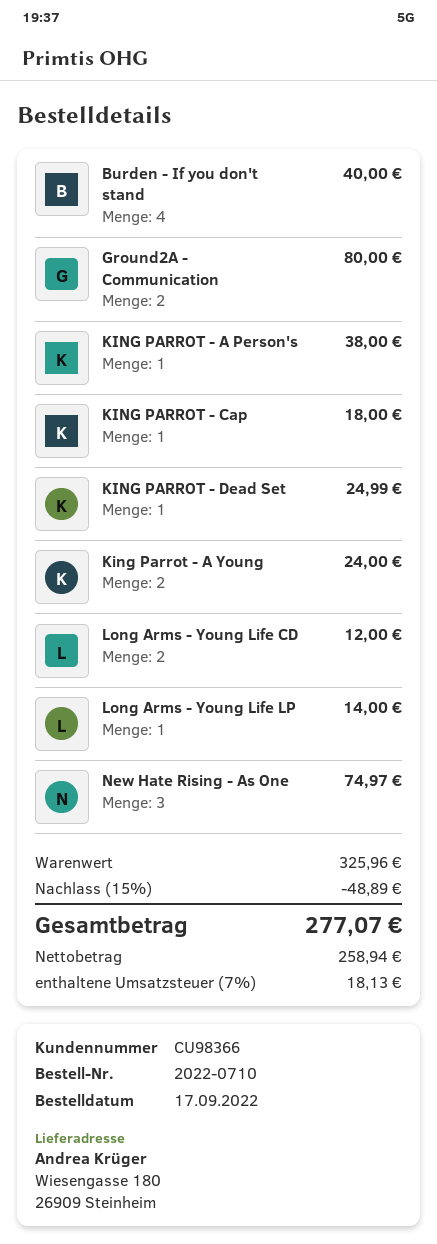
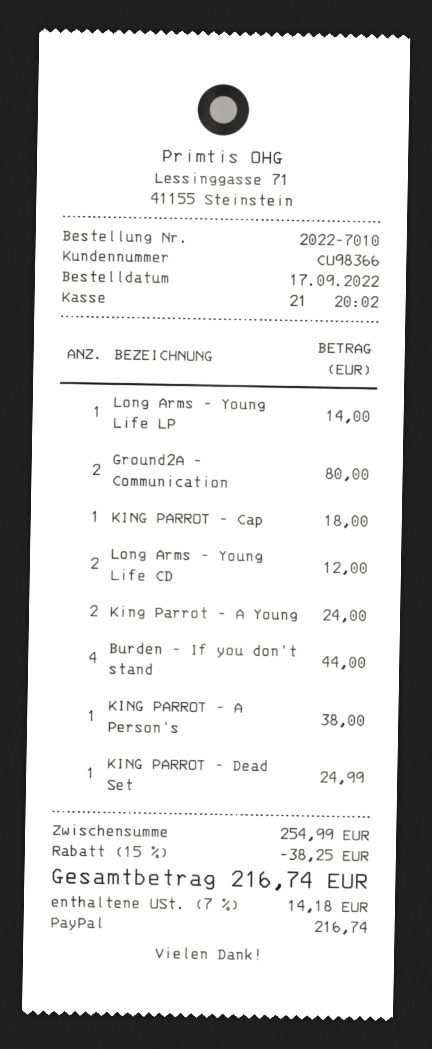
order number: 2022-0710 -> 2022-7010
Burden - If you don't stand: 4 for 40.00 -> 4 for 44.00
New Hate Rising - As One: 3 for 74.97 -> none
subtotal: 325.96 -> 254.99
discount: 15% = 48.89 -> 15% = 38.25
tax: 7% = 18.13 -> 7% = 14.18
total: 277.07 -> 216.74

